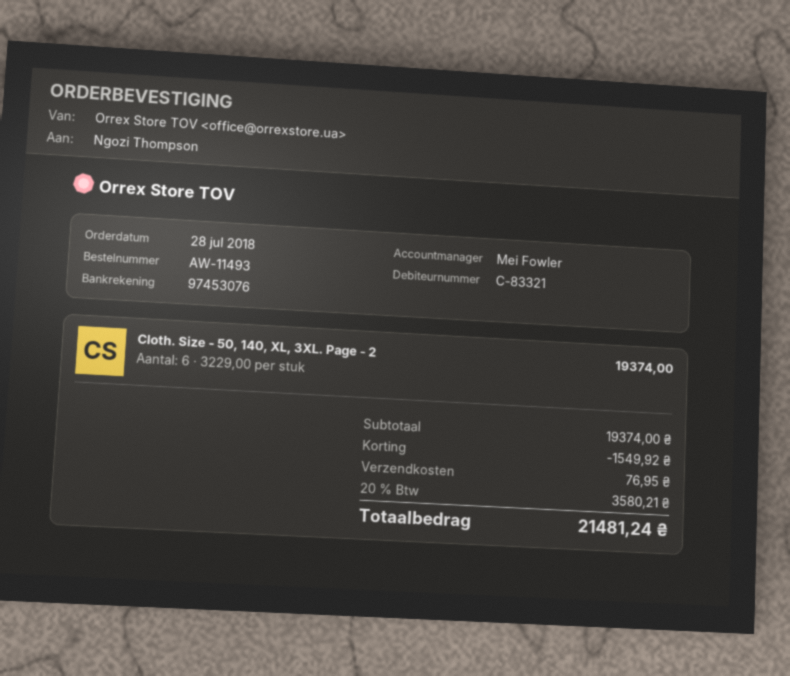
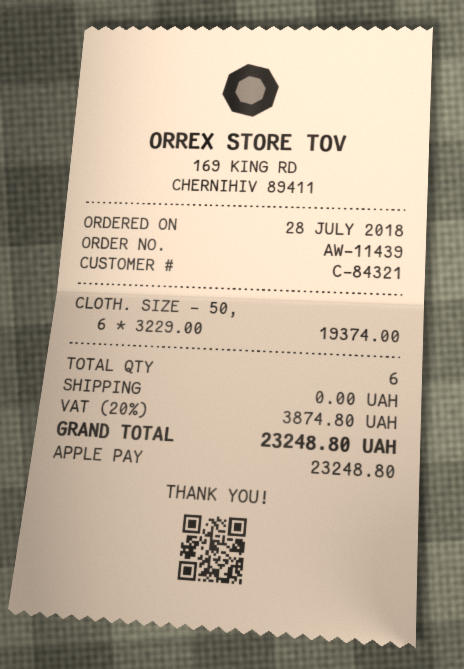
order number: AW-11493 -> AW-11439
customer number: C-83321 -> C-84321
discount: 1549.92 -> none
shipping: 76.95 -> 0.00
tax: 20% = 3580.21 -> 20% = 3874.80
total: 21481.24 -> 23248.80

